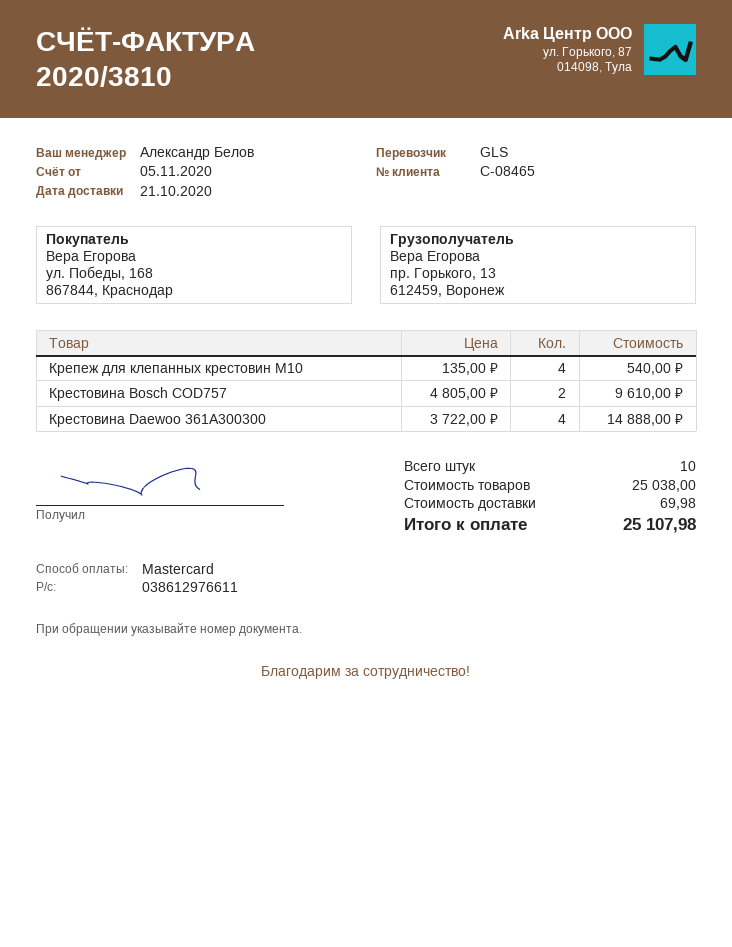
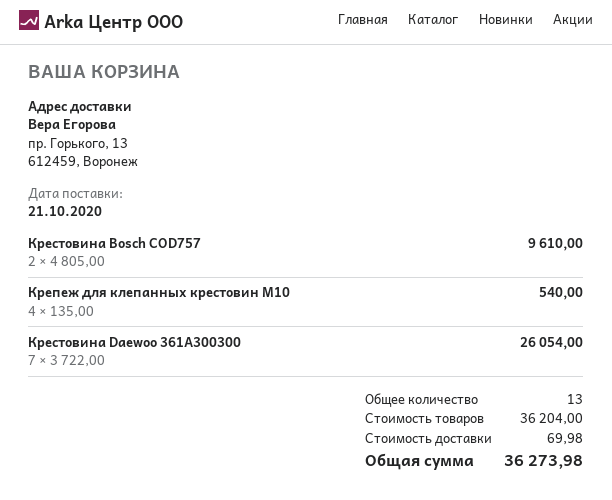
Крестовина Daewoo 361A300300: 4 x 3722.00 = 14888.00 -> 7 x 3722.00 = 26054.00
total quantity: 10 -> 13
subtotal: 25038.00 -> 36204.00
total: 25107.98 -> 36273.98

